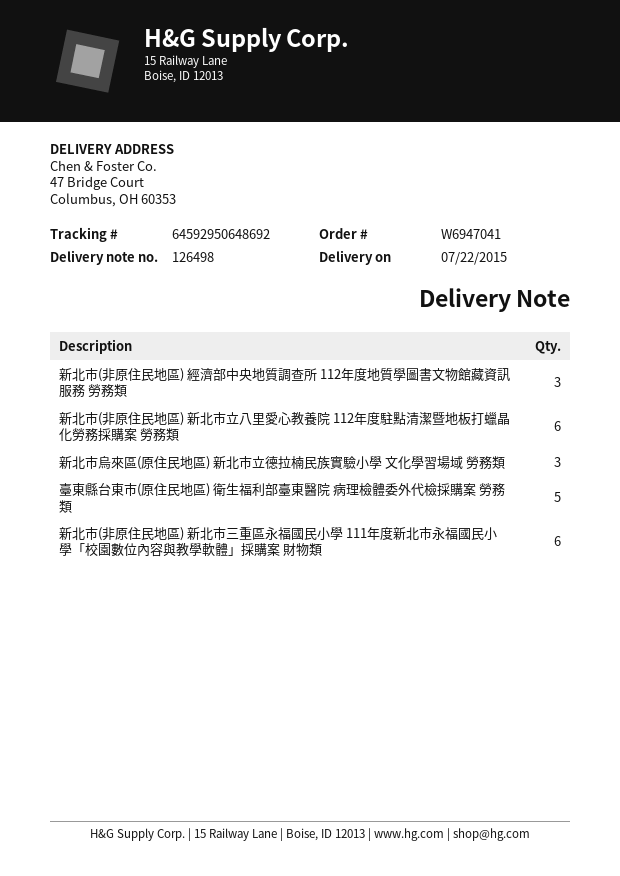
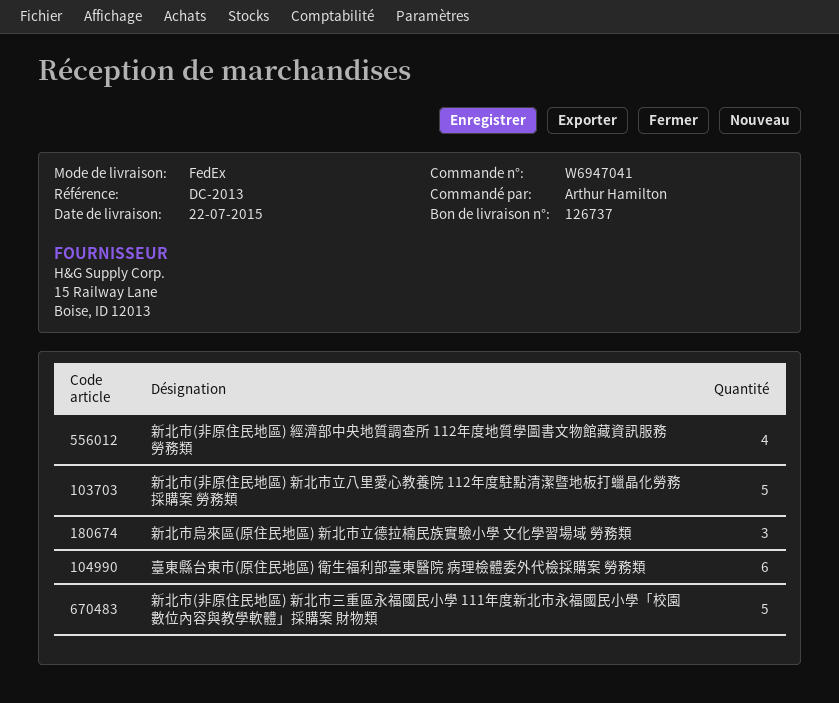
delivery note number: 126498 -> 126737
新北市(非原住民地區) 經濟部中央地質調查所 112年度地質學圖書文物館藏資訊服務 勞務類: 3 -> 4
新北市(非原住民地區) 新北市立八里愛心教養院 112年度駐點清潔暨地板打蠟晶化勞務採購案 勞務類: 6 -> 5
臺東縣台東市(原住民地區) 衛生福利部臺東醫院 病理檢體委外代檢採購案 勞務類: 5 -> 6
新北市(非原住民地區) 新北市三重區永福國民小學 111年度新北市永福國民小學「校園數位內容與教學軟體」採購案 財物類: 6 -> 5

